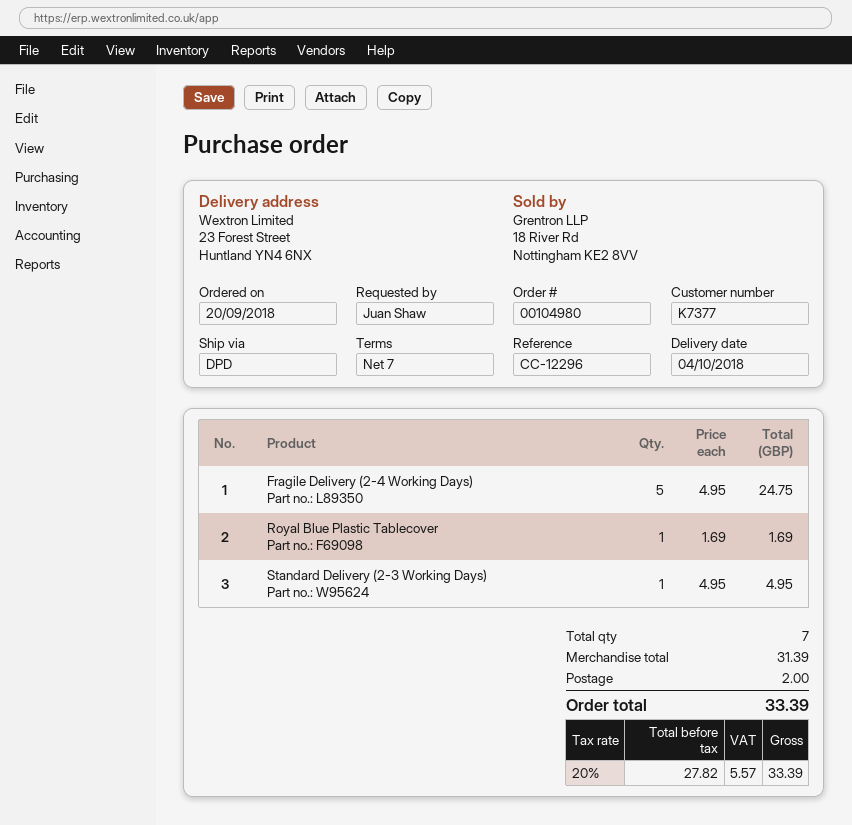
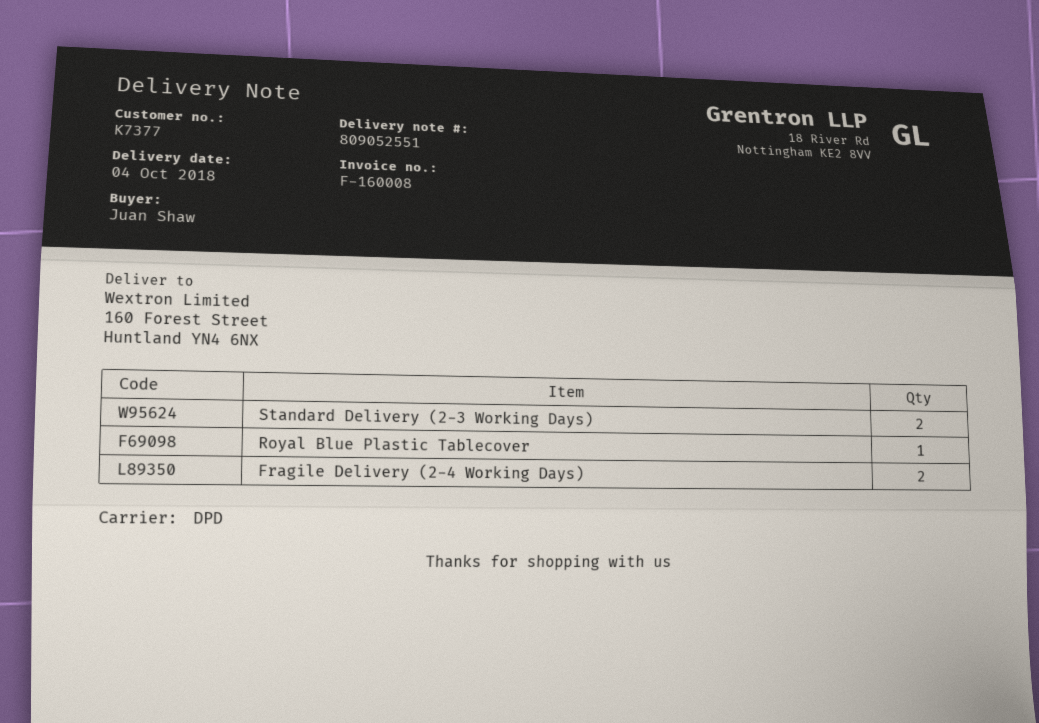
ship to: 23 Forest Street, Huntland YN4 6NX -> 160 Forest Street, Huntland YN4 6NX
Fragile Delivery (2-4 Working Days): 5 -> 2
Standard Delivery (2-3 Working Days): 1 -> 2

